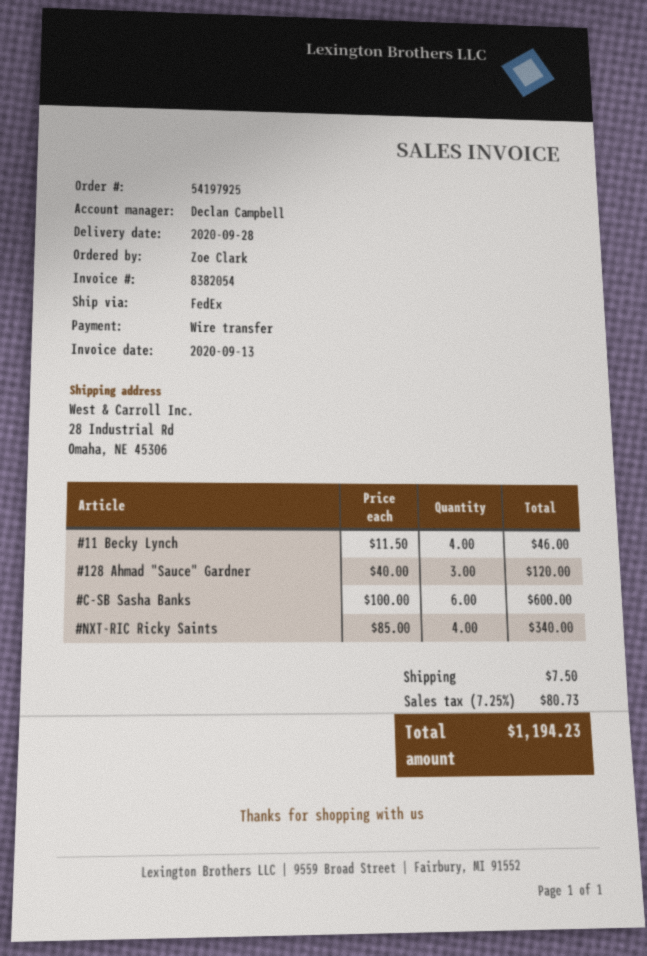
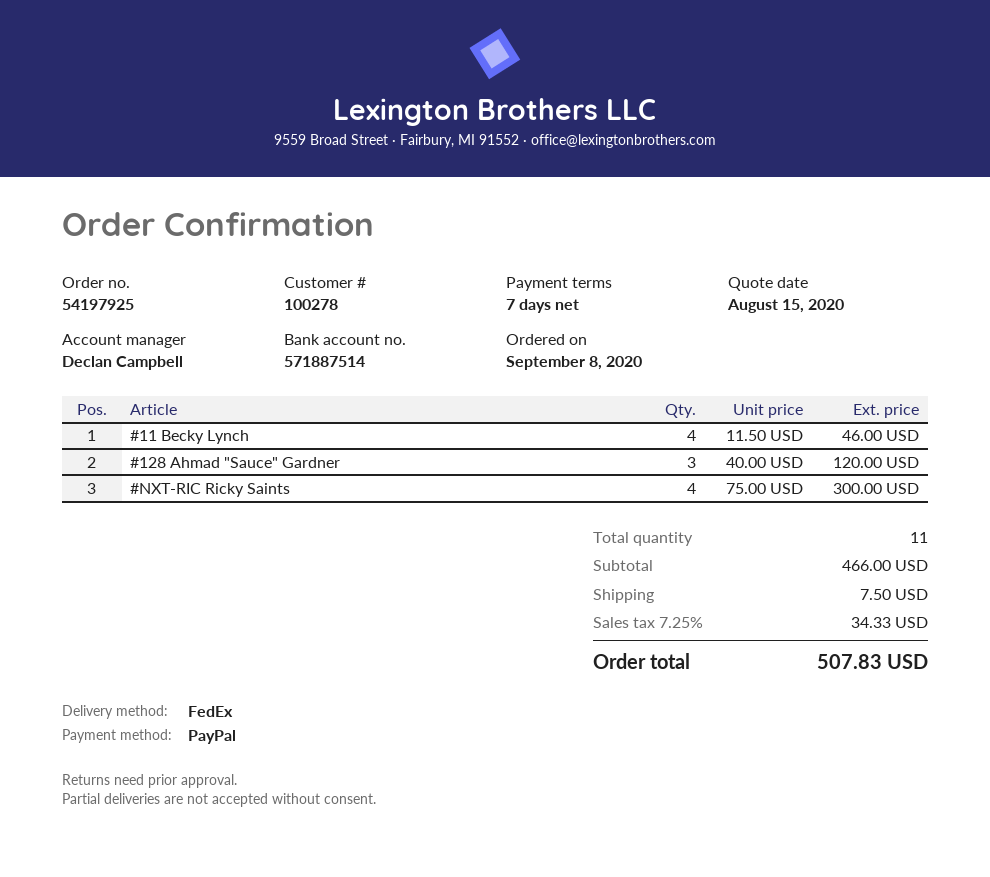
payment method: bank transfer -> PayPal
#C-SB Sasha Banks: 6 x 100.00 = 600.00 -> none
#NXT-RIC Ricky Saints: 4 x 85.00 = 340.00 -> 4 x 75.00 = 300.00
tax: 7.25% = 80.73 -> 7.25% = 34.33
total: 1194.23 -> 507.83

